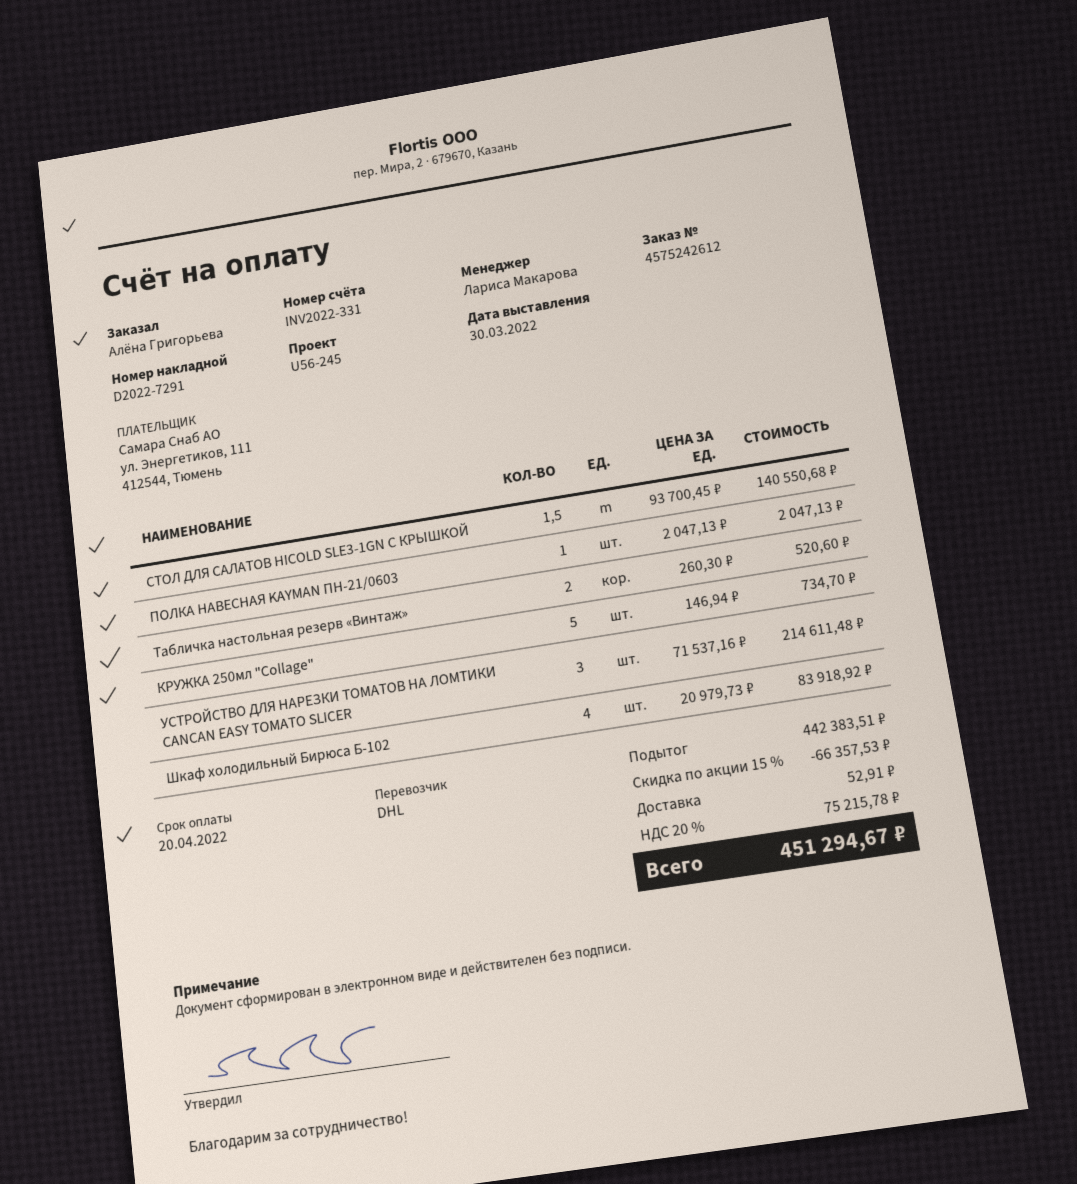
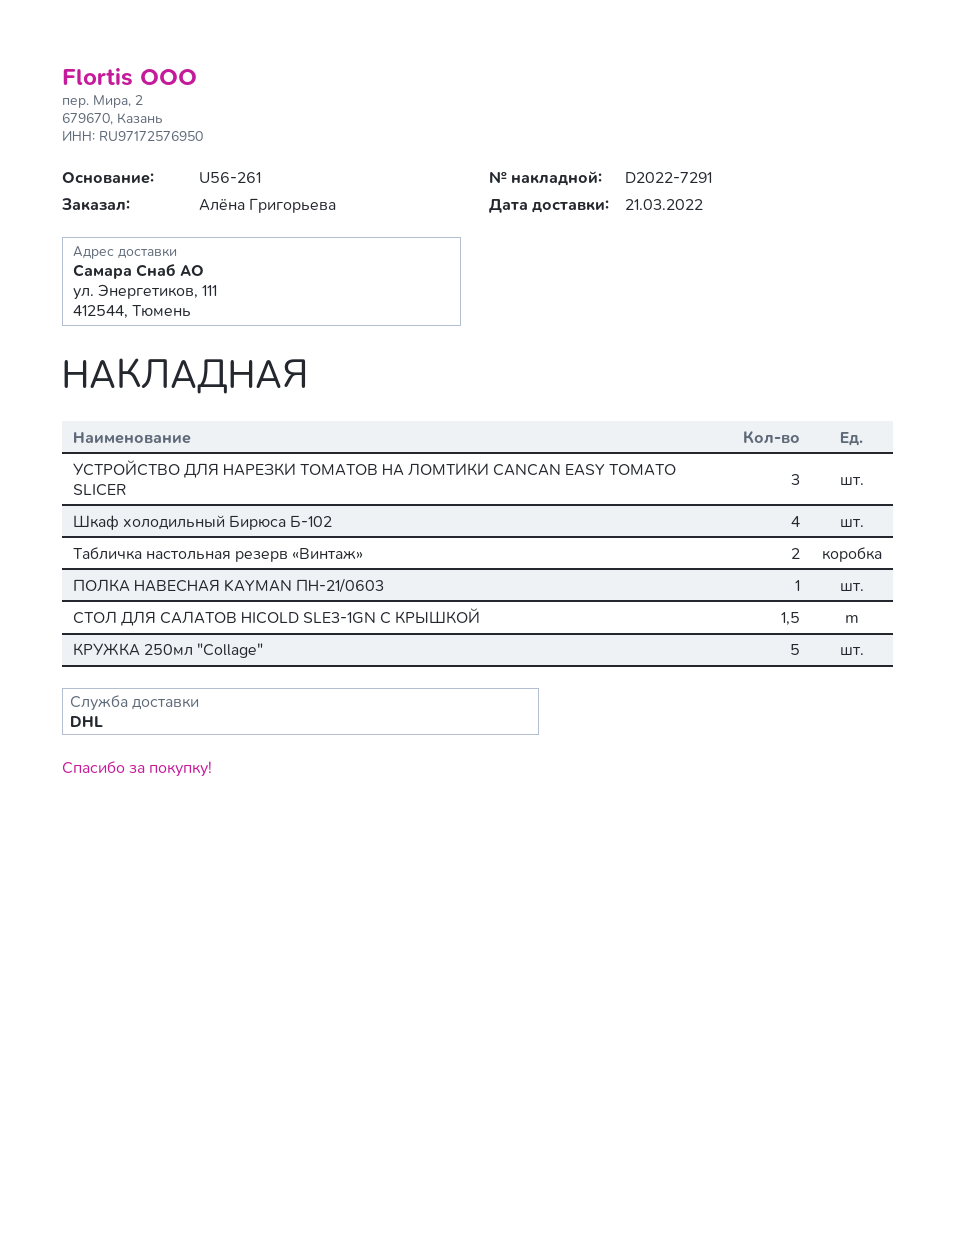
reference: U56-245 -> U56-261

